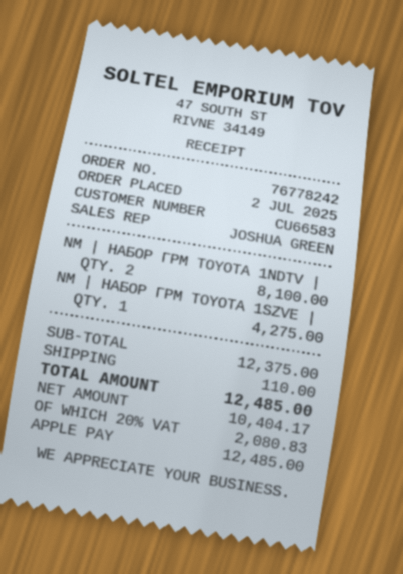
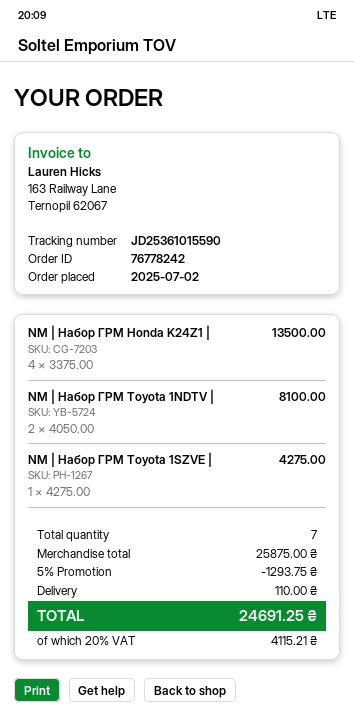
NM | Набор ГРМ Honda K24Z1 |: none -> 4 for 13500.00
subtotal: 12375.00 -> 25875.00
discount: none -> 5% = 1293.75
tax: 20% = 2080.83 -> 20% = 4115.21
total: 12485.00 -> 24691.25

